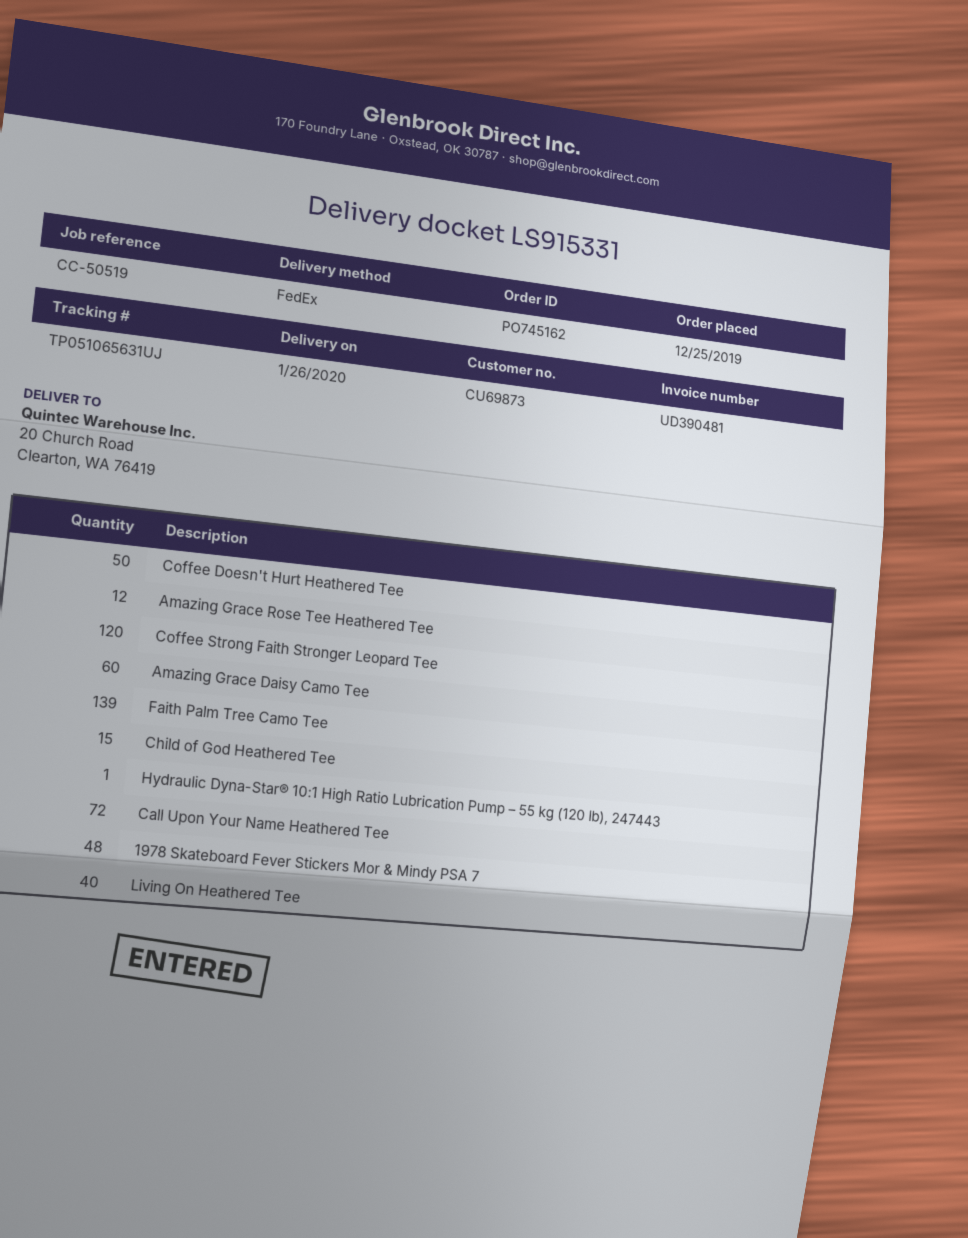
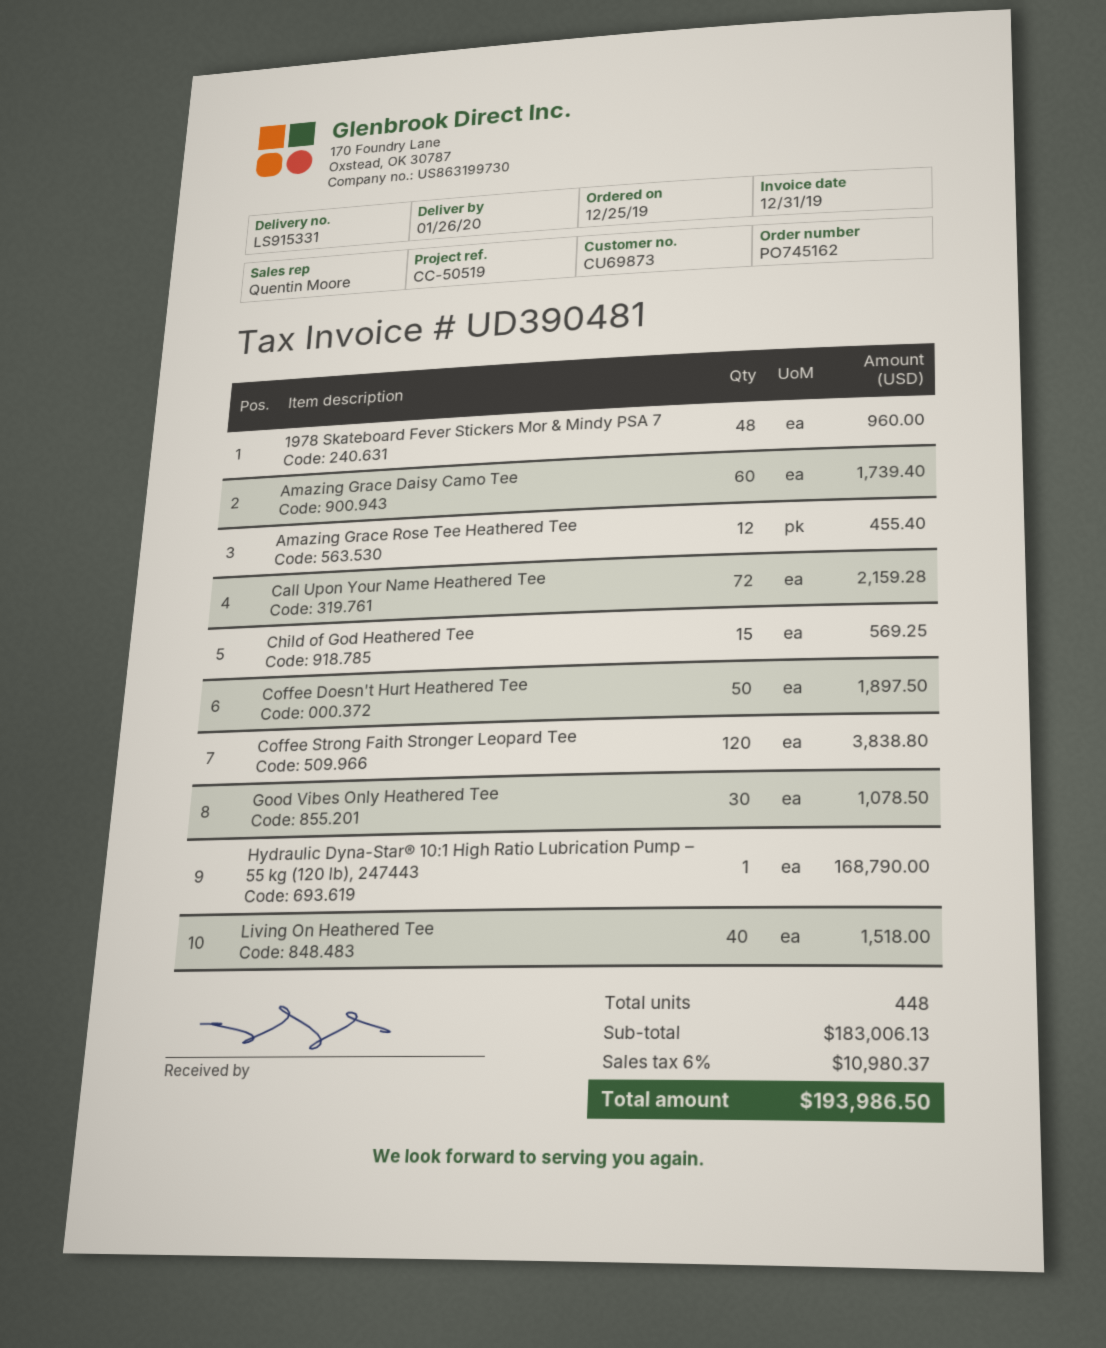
Faith Palm Tree Camo Tee: 139 -> none
Good Vibes Only Heathered Tee: none -> 30

